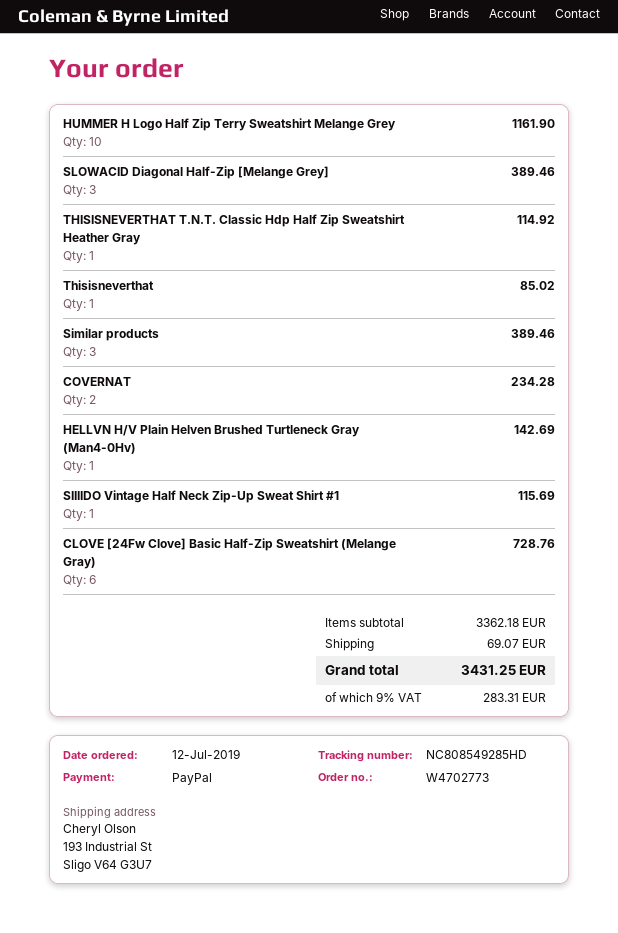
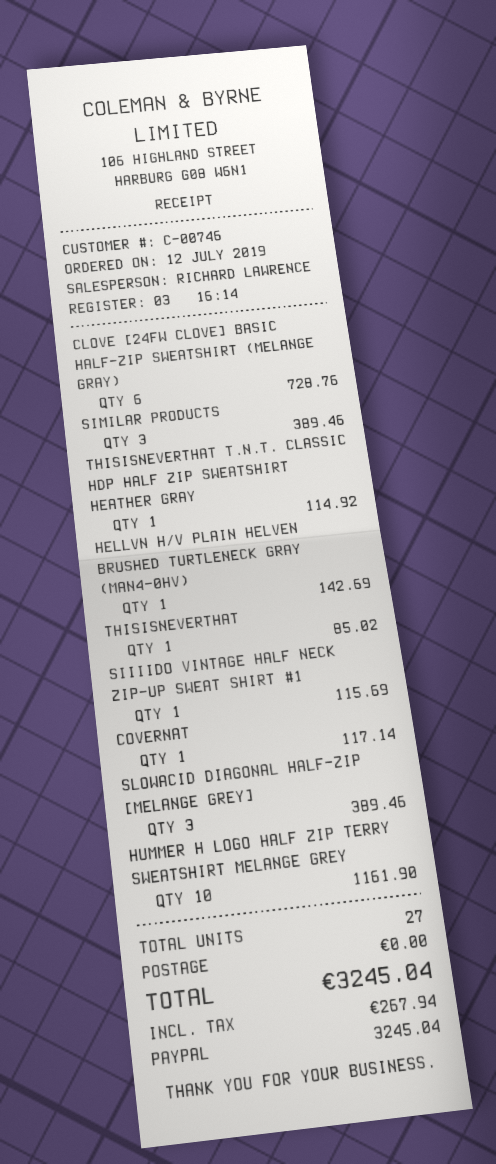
COVERNAT: 2 for 234.28 -> 1 for 117.14
shipping: 69.07 -> 0.00
tax: 283.31 -> 267.94
total: 3431.25 -> 3245.04

